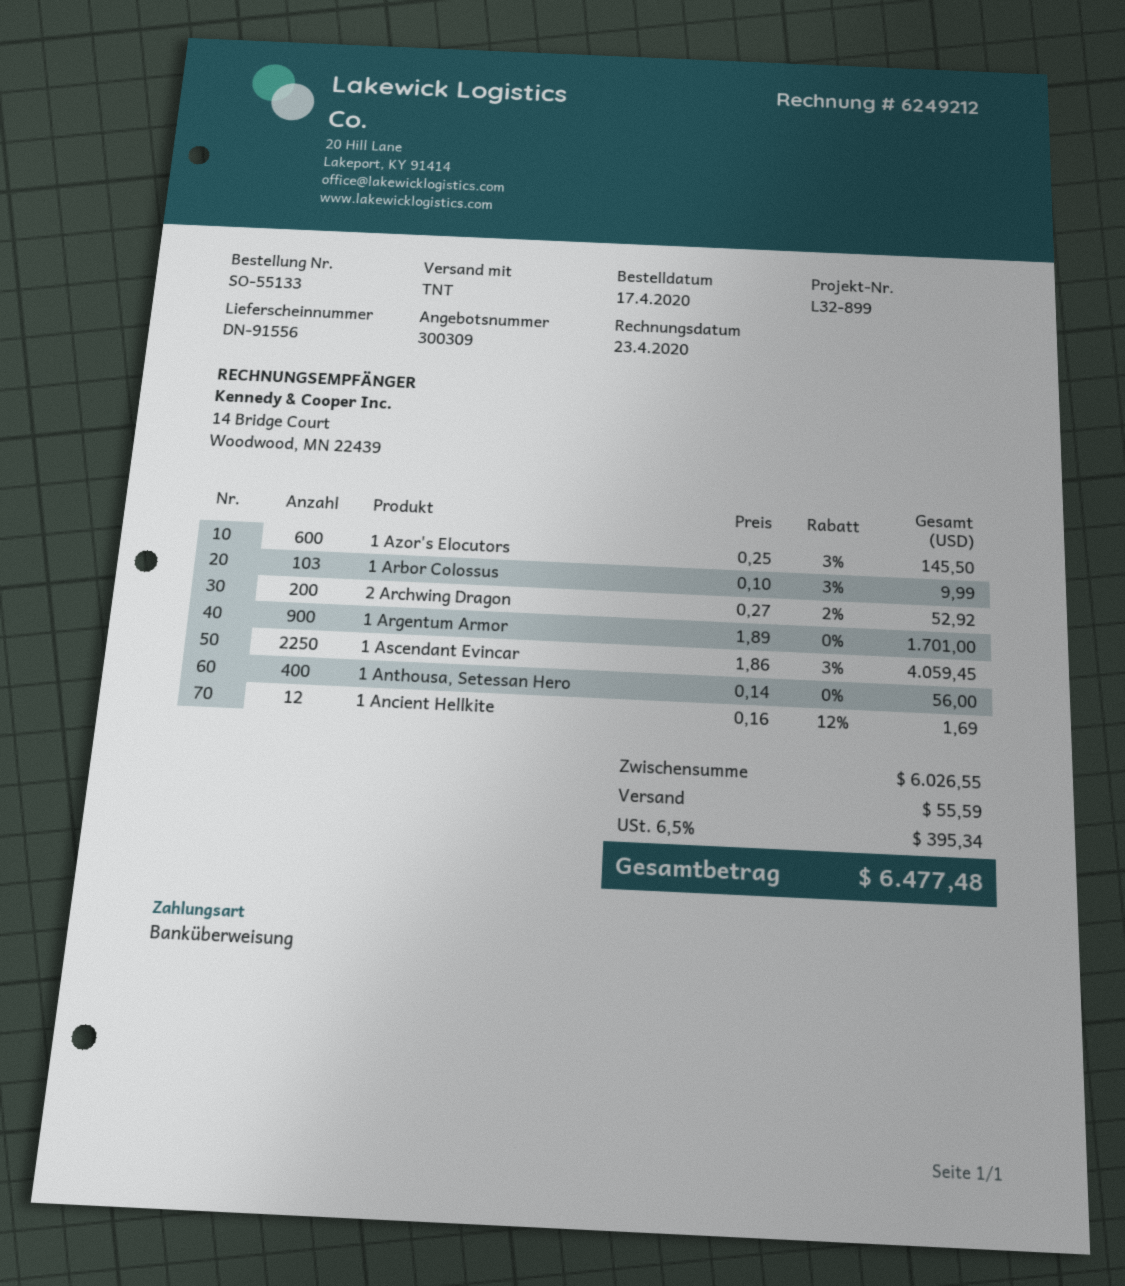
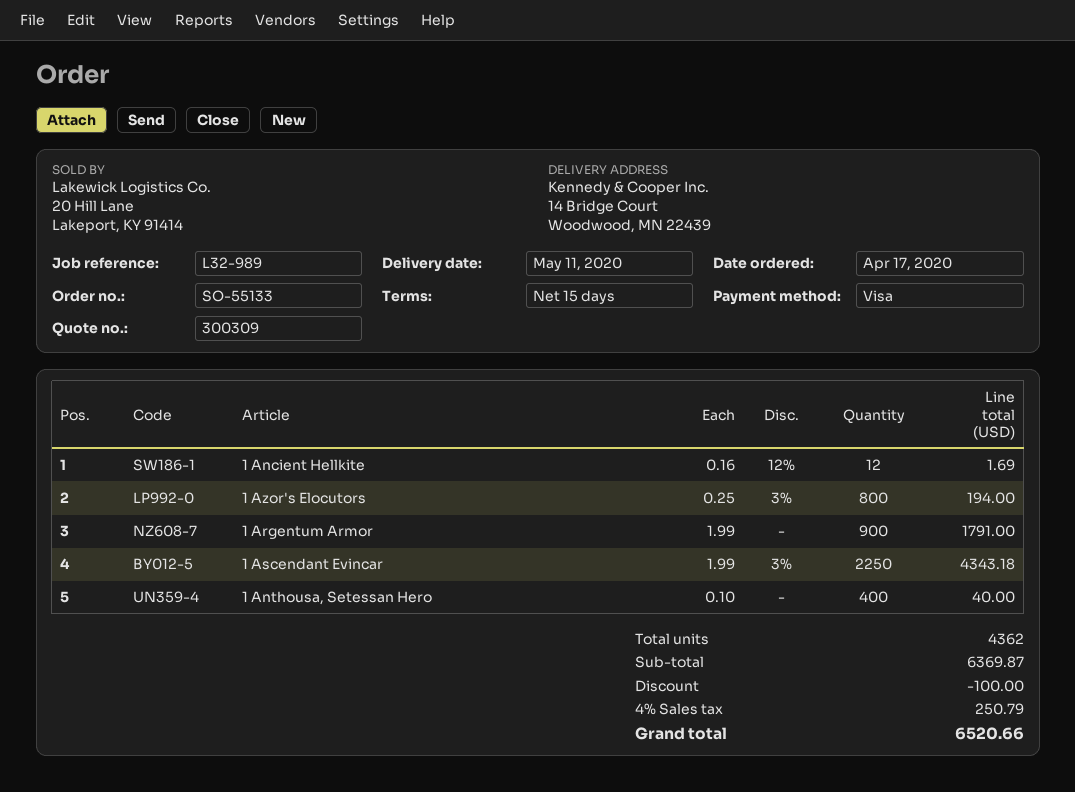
reference: L32-899 -> L32-989
payment method: bank transfer -> Visa
1 Azor's Elocutors: 600 x 0.25 - 3% = 145.50 -> 800 x 0.25 - 3% = 194.00
1 Arbor Colossus: 103 x 0.10 - 3% = 9.99 -> none
2 Archwing Dragon: 200 x 0.27 - 2% = 52.92 -> none
1 Argentum Armor: 900 x 1.89 = 1701.00 -> 900 x 1.99 = 1791.00
1 Ascendant Evincar: 2250 x 1.86 - 3% = 4059.45 -> 2250 x 1.99 - 3% = 4343.18
1 Anthousa, Setessan Hero: 400 x 0.14 = 56.00 -> 400 x 0.10 = 40.00
subtotal: 6026.55 -> 6369.87
discount: none -> 100.00
shipping: 55.59 -> none
tax: 6.5% = 395.34 -> 4% = 250.79
total: 6477.48 -> 6520.66

